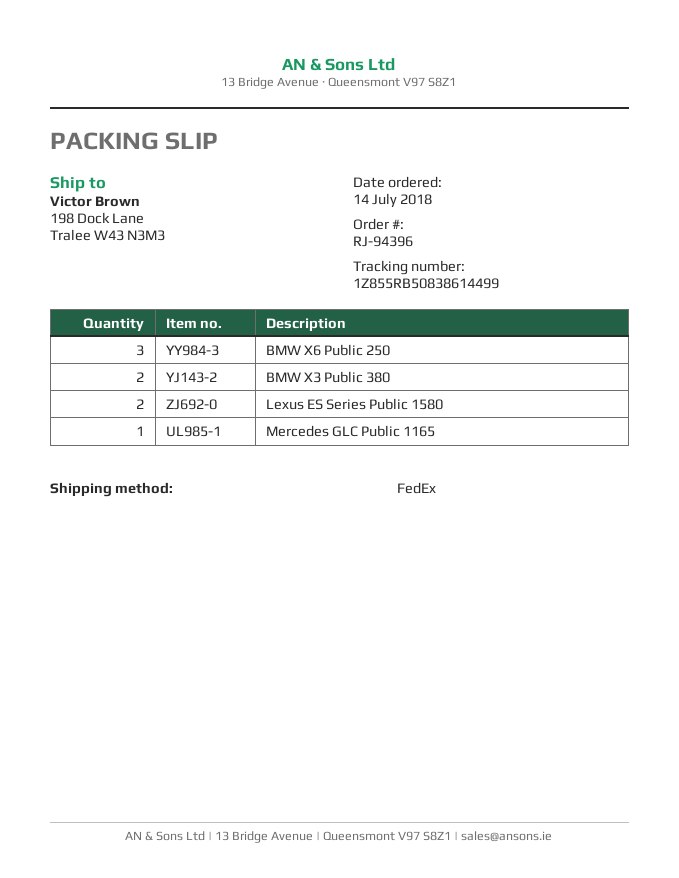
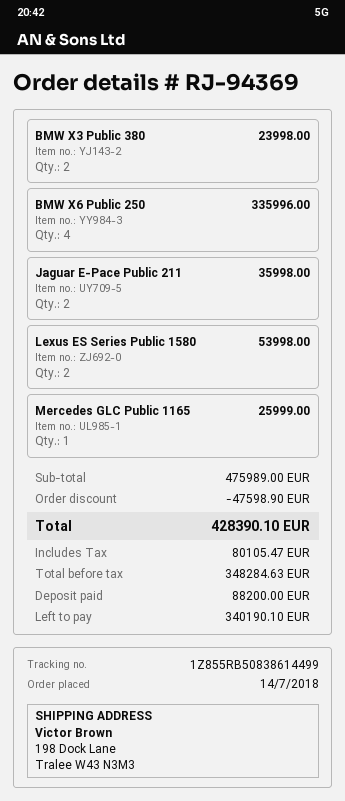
order number: RJ-94396 -> RJ-94369
BMW X6 Public 250: 3 -> 4
Jaguar E-Pace Public 211: none -> 2

